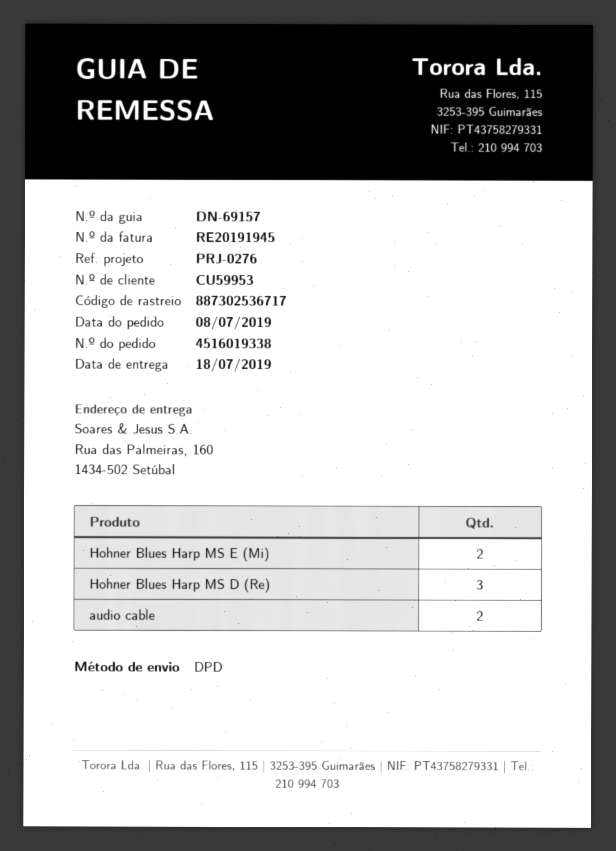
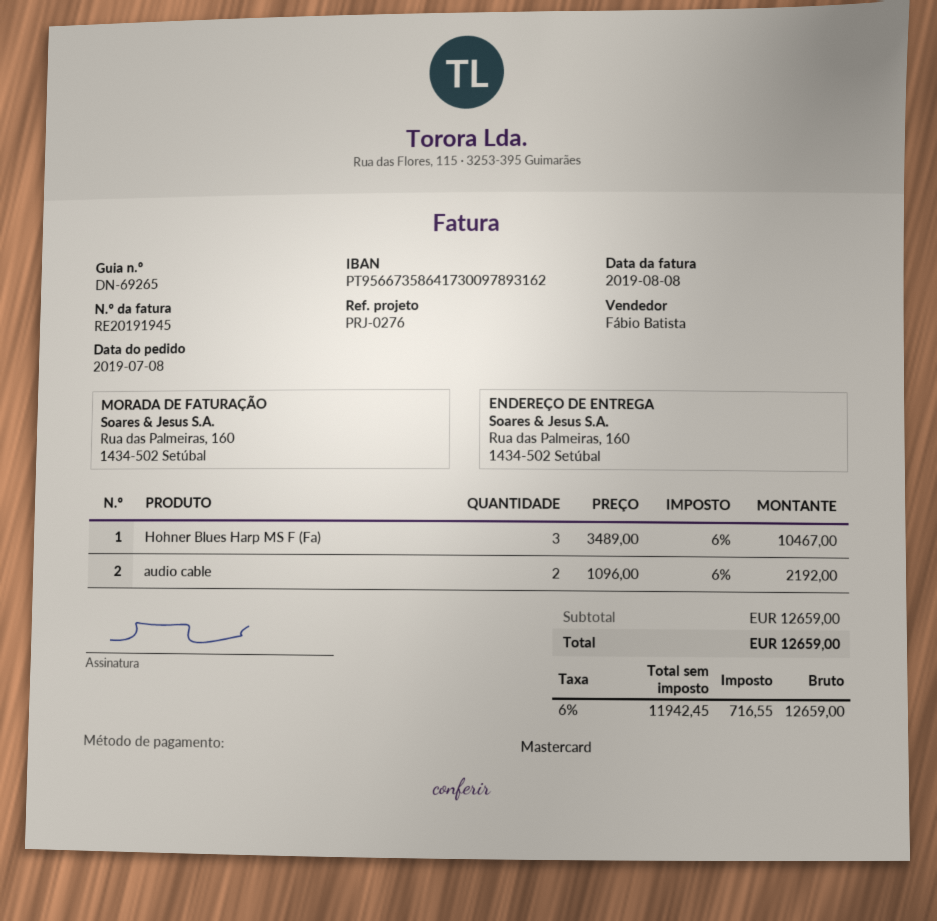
delivery note number: DN-69157 -> DN-69265
Hohner Blues Harp MS E (Mi): 2 -> none
Hohner Blues Harp MS D (Re): 3 -> none
Hohner Blues Harp MS F (Fa): none -> 3

